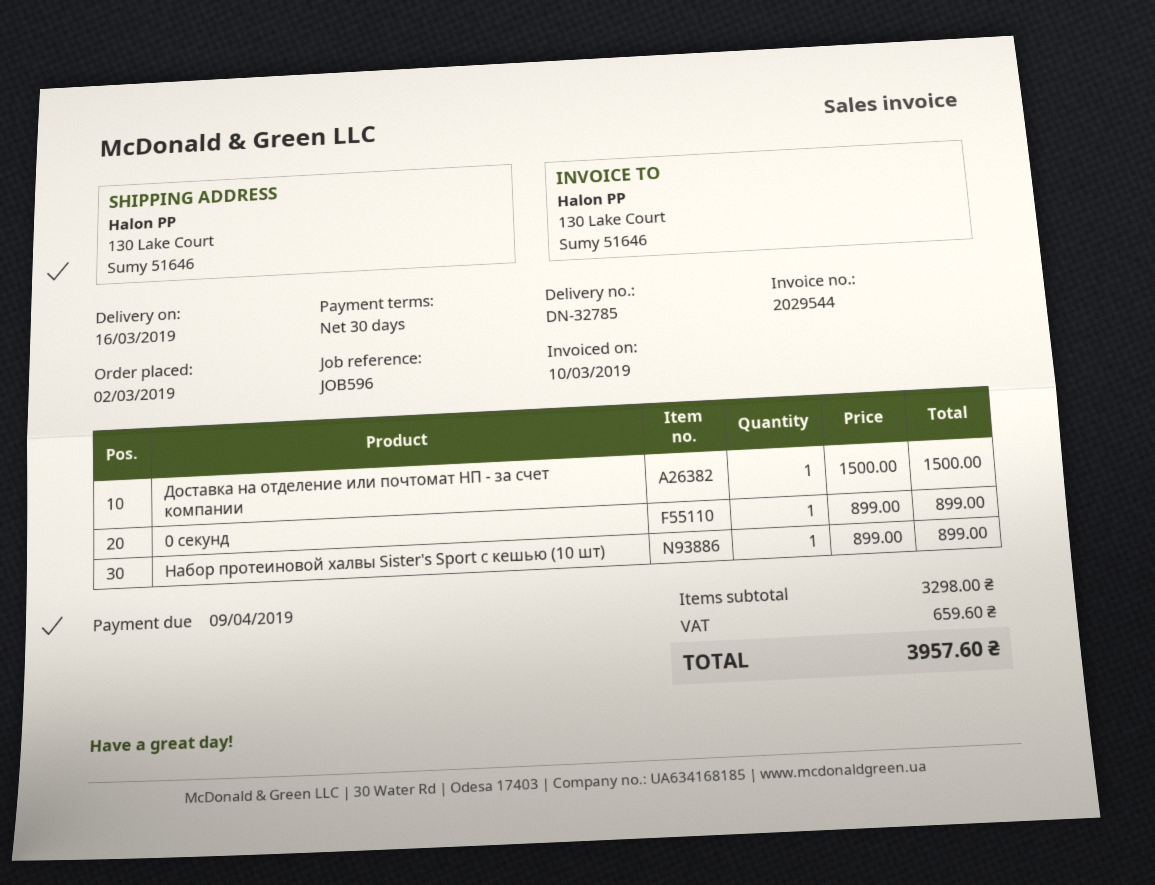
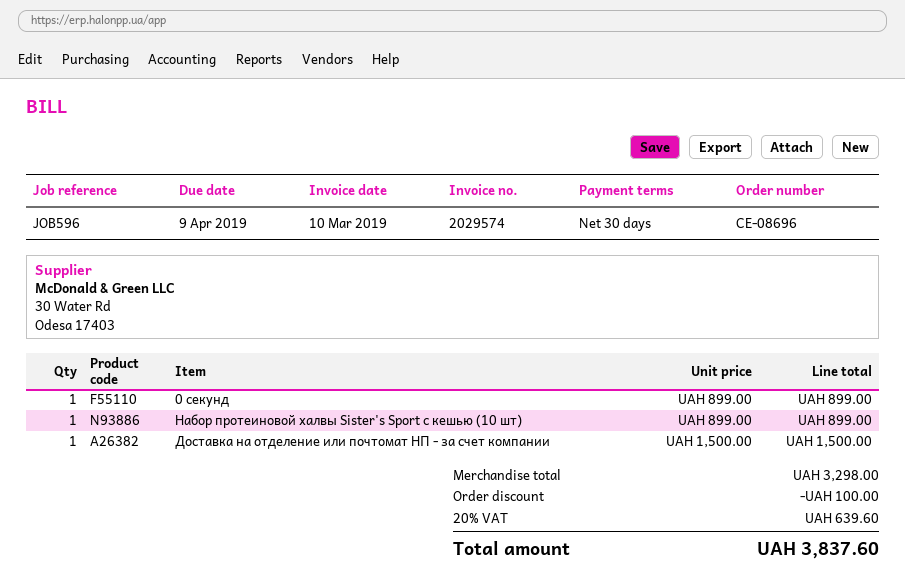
invoice number: 2029544 -> 2029574
discount: none -> 100.00
tax: 659.60 -> 639.60
total: 3957.60 -> 3837.60

